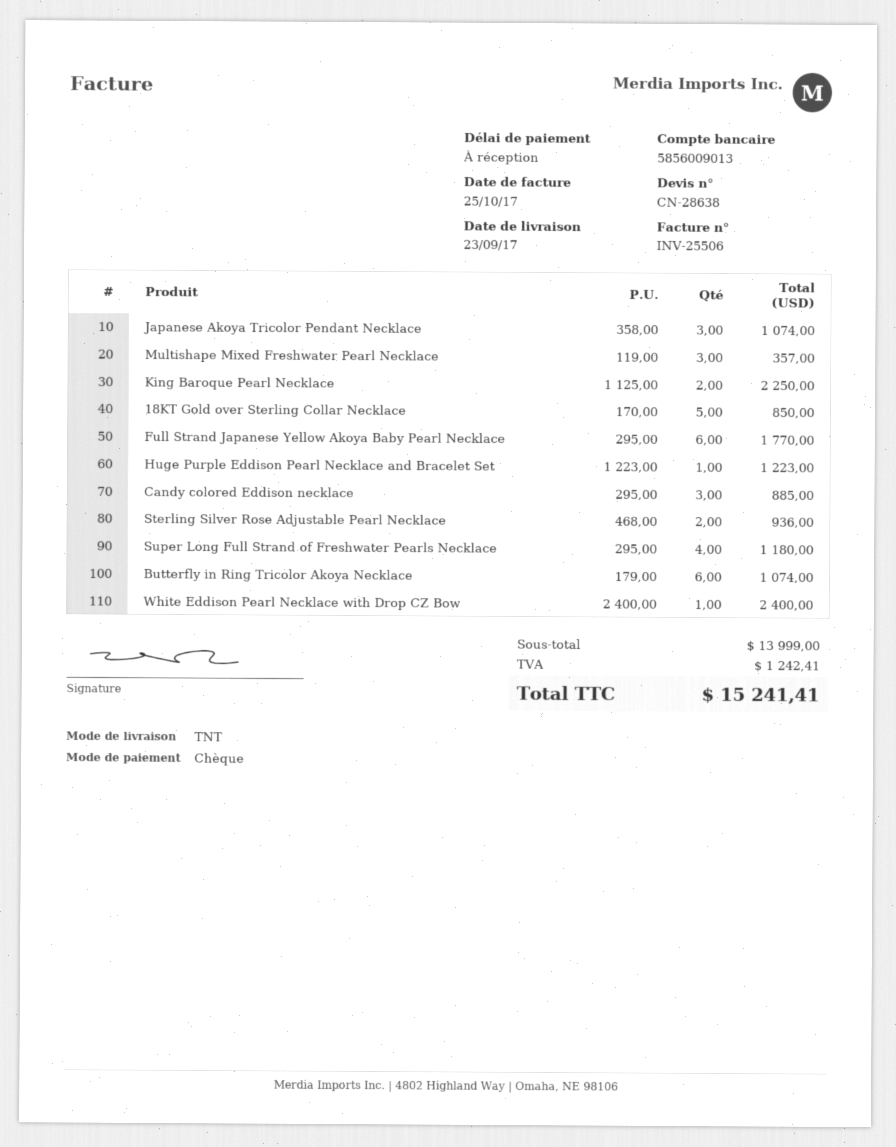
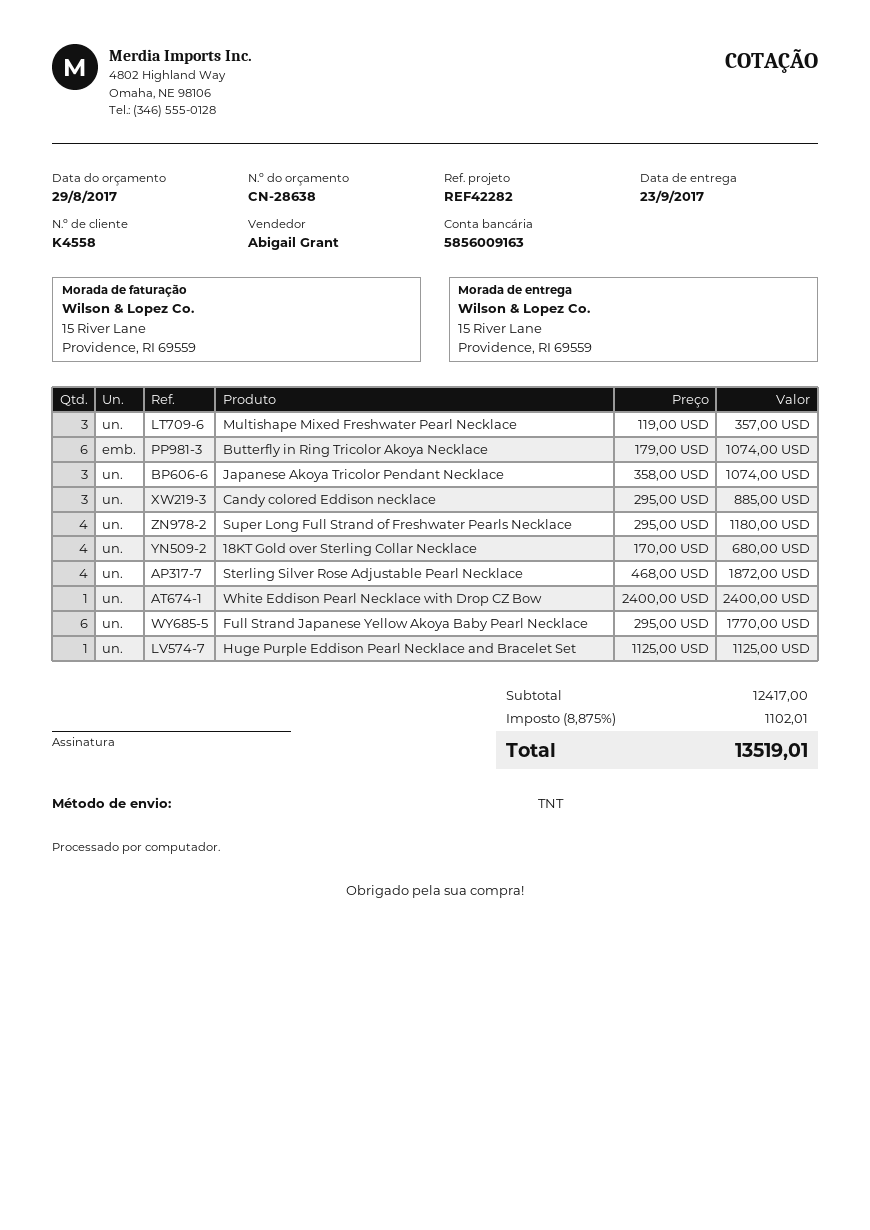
bank account: 5856009013 -> 5856009163
King Baroque Pearl Necklace: 2 x 1125.00 = 2250.00 -> none
18KT Gold over Sterling Collar Necklace: 5 x 170.00 = 850.00 -> 4 x 170.00 = 680.00
Huge Purple Eddison Pearl Necklace and Bracelet Set: 1 x 1223.00 = 1223.00 -> 1 x 1125.00 = 1125.00
Sterling Silver Rose Adjustable Pearl Necklace: 2 x 468.00 = 936.00 -> 4 x 468.00 = 1872.00
subtotal: 13999.00 -> 12417.00
tax: 1242.41 -> 1102.01
total: 15241.41 -> 13519.01

